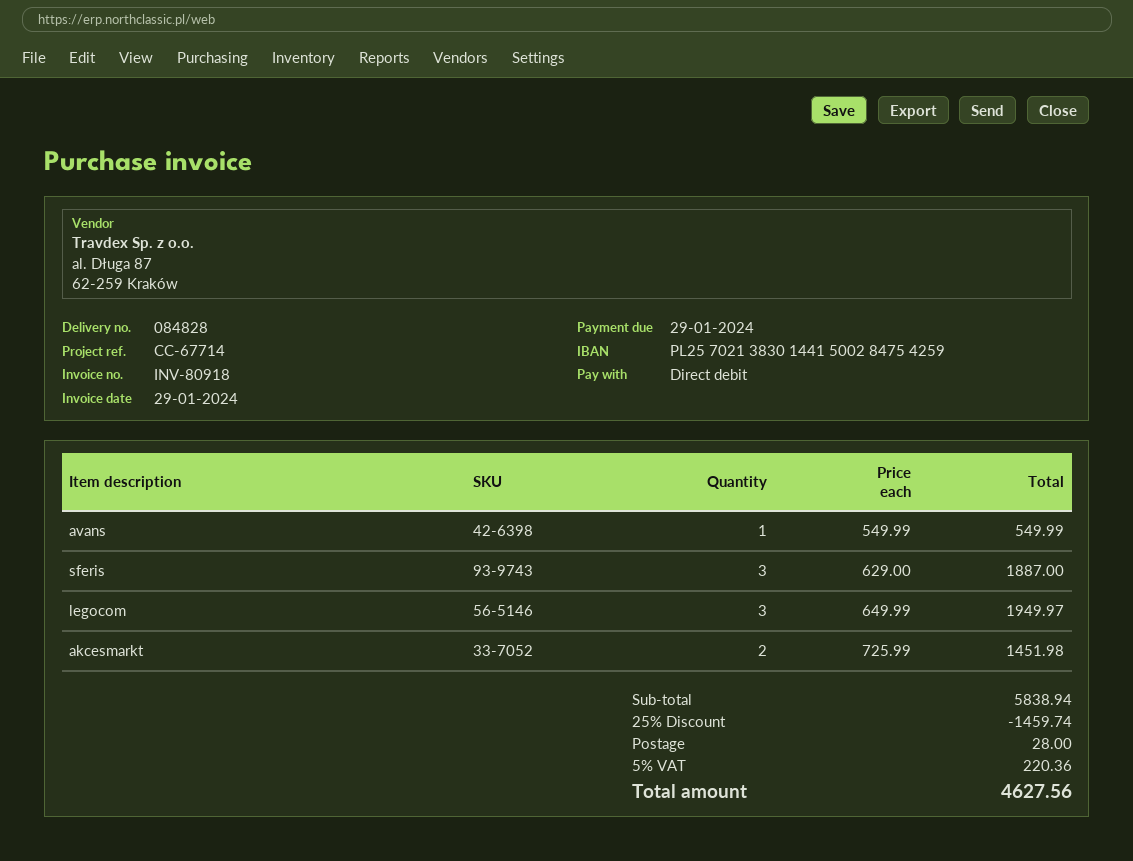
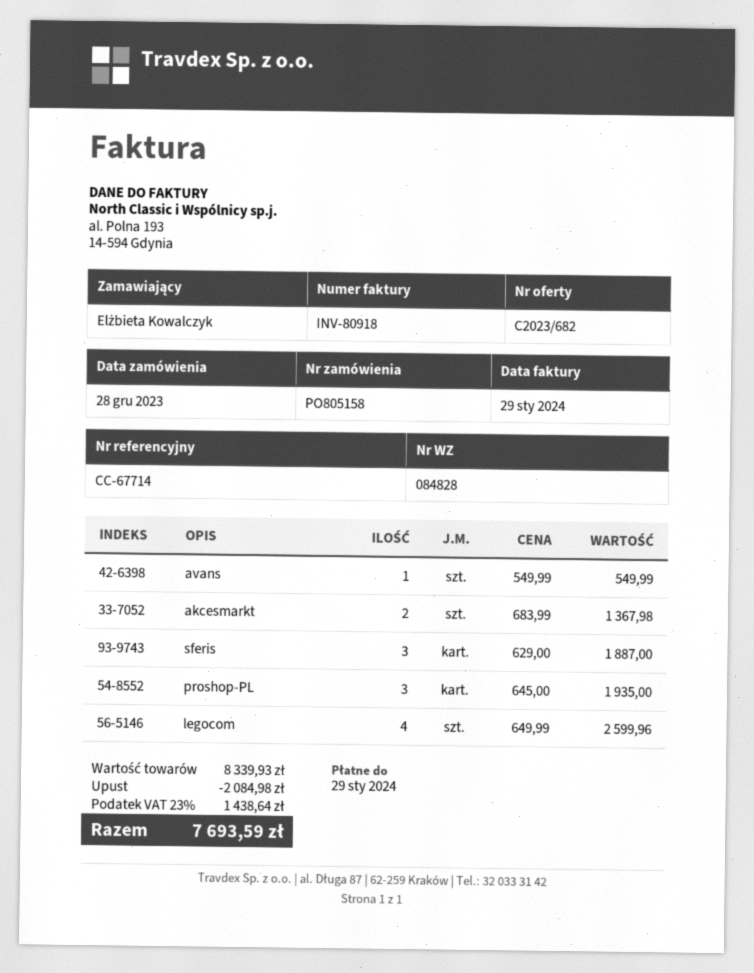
legocom: 3 x 649.99 = 1949.97 -> 4 x 649.99 = 2599.96
akcesmarkt: 2 x 725.99 = 1451.98 -> 2 x 683.99 = 1367.98
proshop-PL: none -> 3 x 645.00 = 1935.00
subtotal: 5838.94 -> 8339.93
discount: 1459.74 -> 2084.98
shipping: 28.00 -> none
tax: 5% = 220.36 -> 23% = 1438.64
total: 4627.56 -> 7693.59

